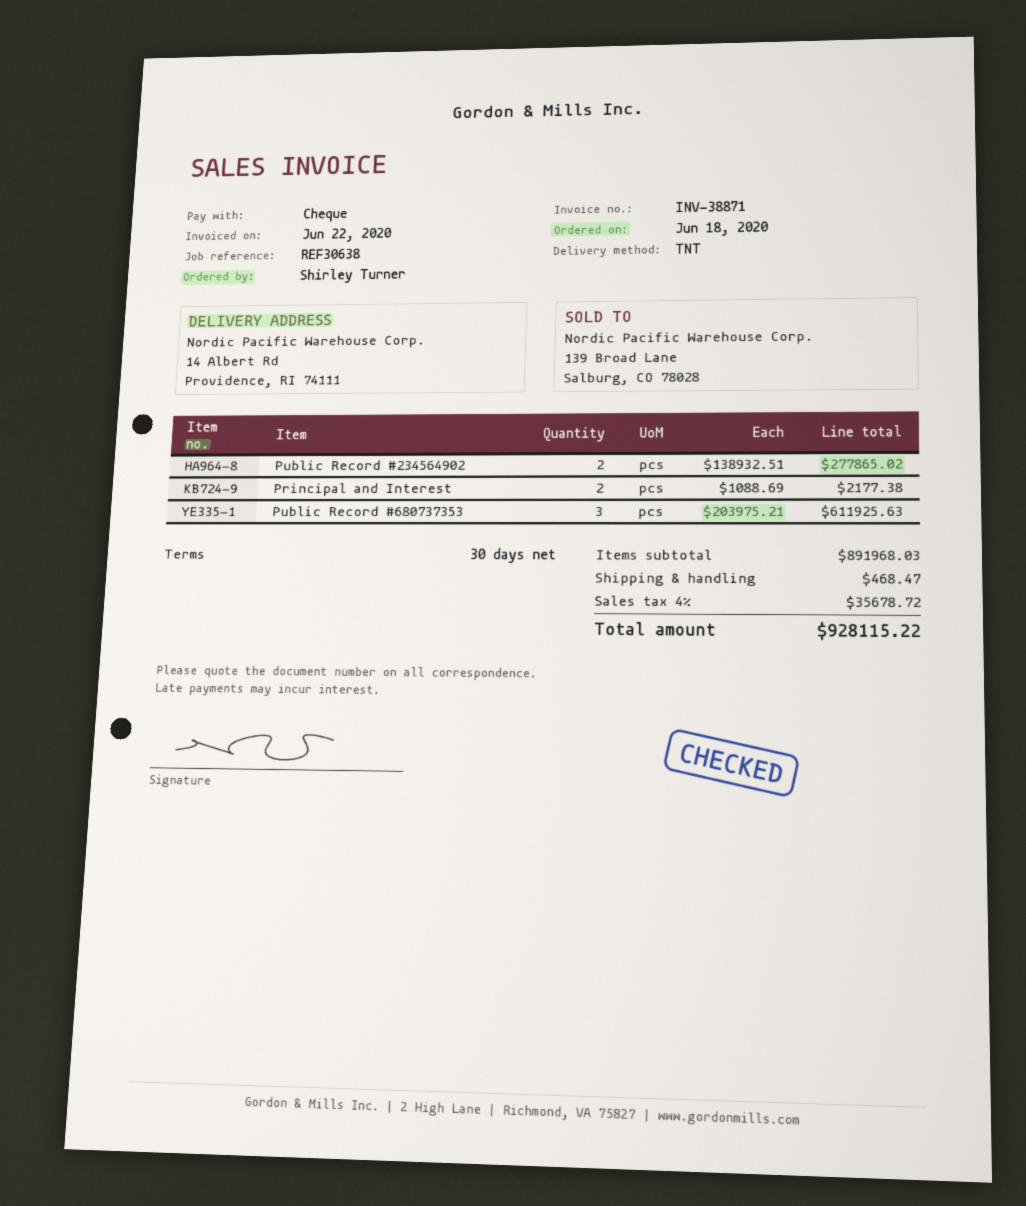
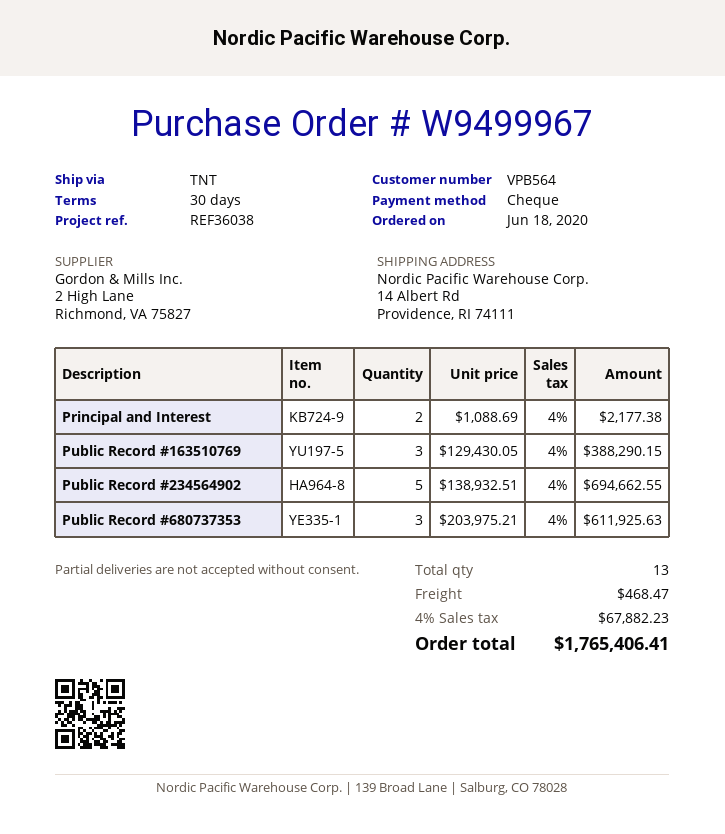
reference: REF30638 -> REF36038
Public Record #234564902: 2 x 138932.51 = 277865.02 -> 5 x 138932.51 = 694662.55
Public Record #163510769: none -> 3 x 129430.05 = 388290.15
tax: 4% = 35678.72 -> 4% = 67882.23
total: 928115.22 -> 1765406.41

